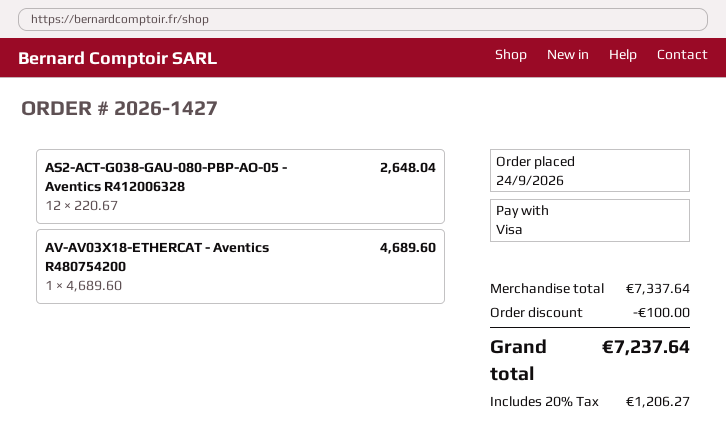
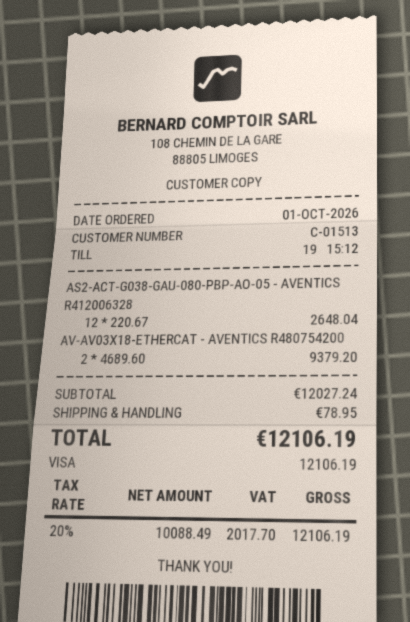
order date: 2026-09-24 -> 2026-10-01
AV-AV03X18-ETHERCAT - Aventics R480754200: 1 x 4689.60 = 4689.60 -> 2 x 4689.60 = 9379.20
subtotal: 7337.64 -> 12027.24
discount: 100.00 -> none
shipping: none -> 78.95
tax: 20% = 1206.27 -> 20% = 2017.70
total: 7237.64 -> 12106.19

